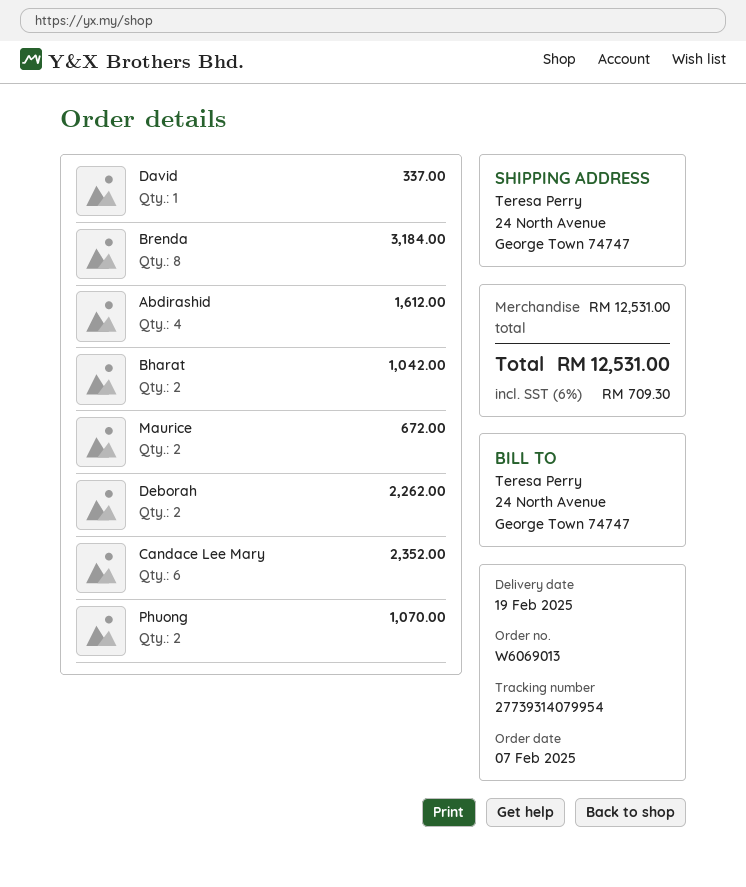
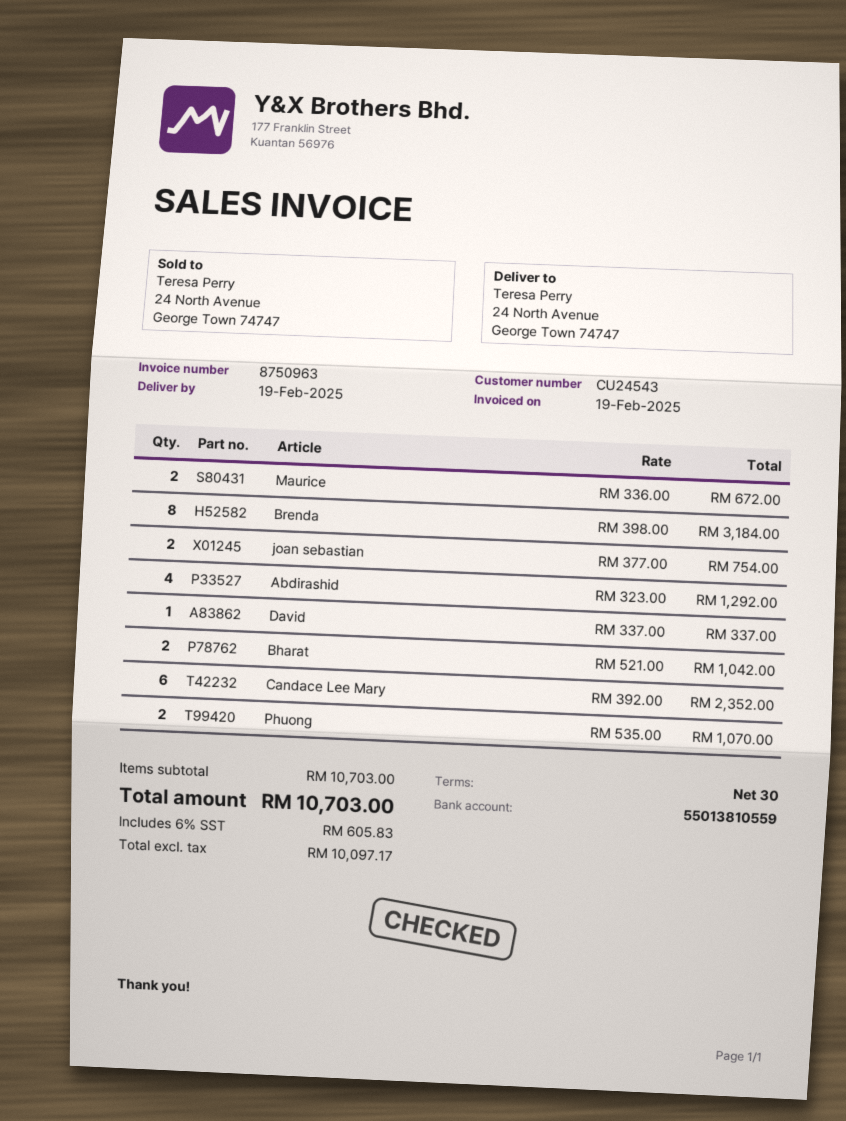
Abdirashid: 4 for 1612.00 -> 4 for 1292.00
Deborah: 2 for 2262.00 -> none
joan sebastian: none -> 2 for 754.00
subtotal: 12531.00 -> 10703.00
tax: 6% = 709.30 -> 6% = 605.83
total: 12531.00 -> 10703.00

